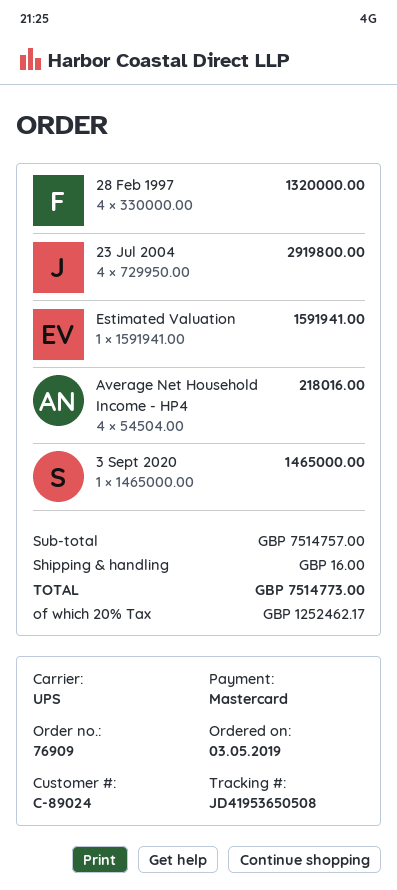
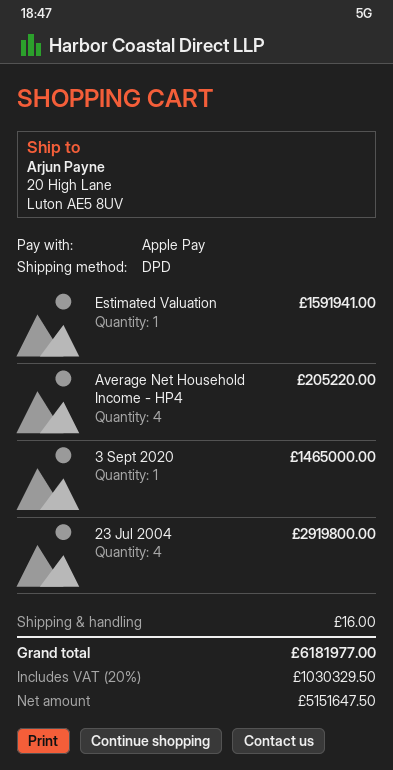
payment method: Mastercard -> Apple Pay
shipping method: UPS -> DPD
28 Feb 1997: 4 for 1320000.00 -> none
Average Net Household Income - HP4: 4 for 218016.00 -> 4 for 205220.00
tax: 20% = 1252462.17 -> 20% = 1030329.50
total: 7514773.00 -> 6181977.00

